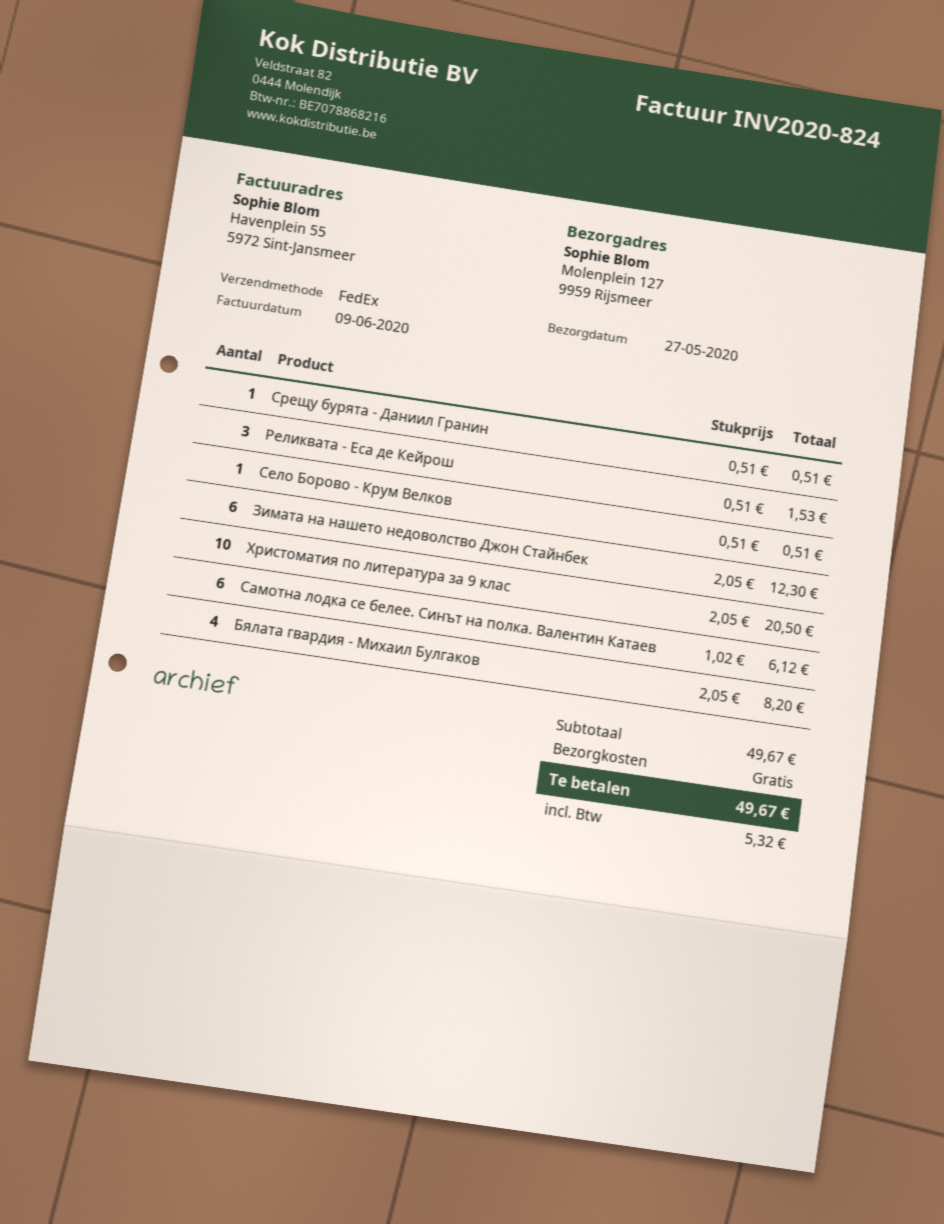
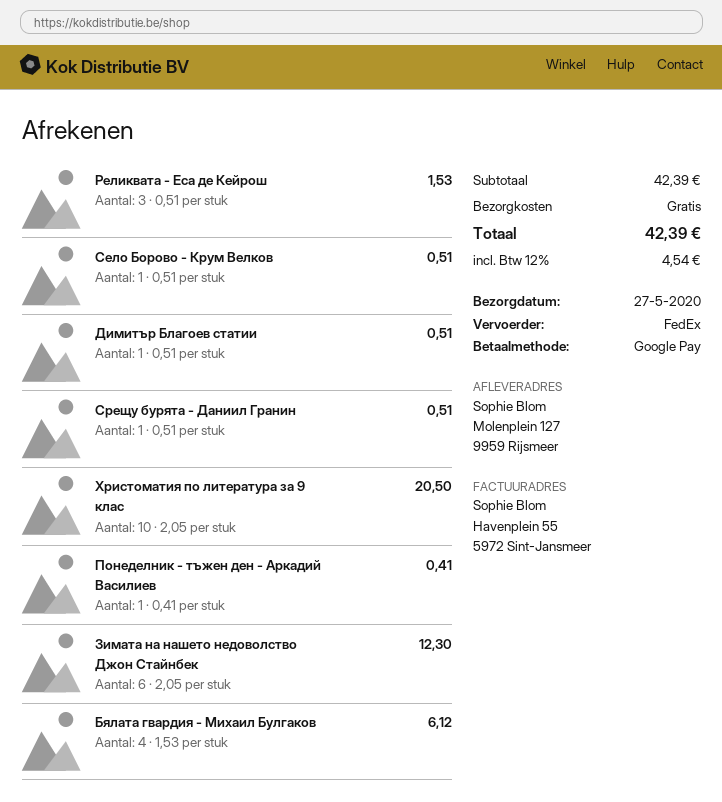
Самотна лодка се белее. Синът на полка. Валентин Катаев: 6 x 1.02 = 6.12 -> none
Бялата гвардия - Михаил Булгаков: 4 x 2.05 = 8.20 -> 4 x 1.53 = 6.12
Димитър Благоев статии: none -> 1 x 0.51 = 0.51
Понеделник - тъжен ден - Аркадий Василиев: none -> 1 x 0.41 = 0.41
subtotal: 49.67 -> 42.39
tax: 5.32 -> 4.54
total: 49.67 -> 42.39

